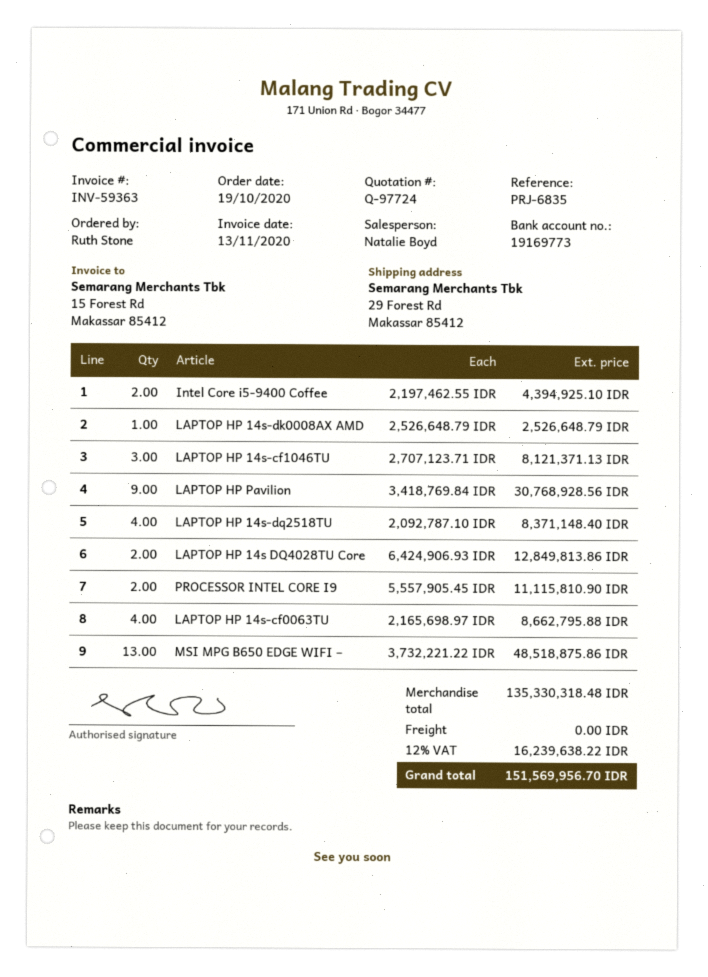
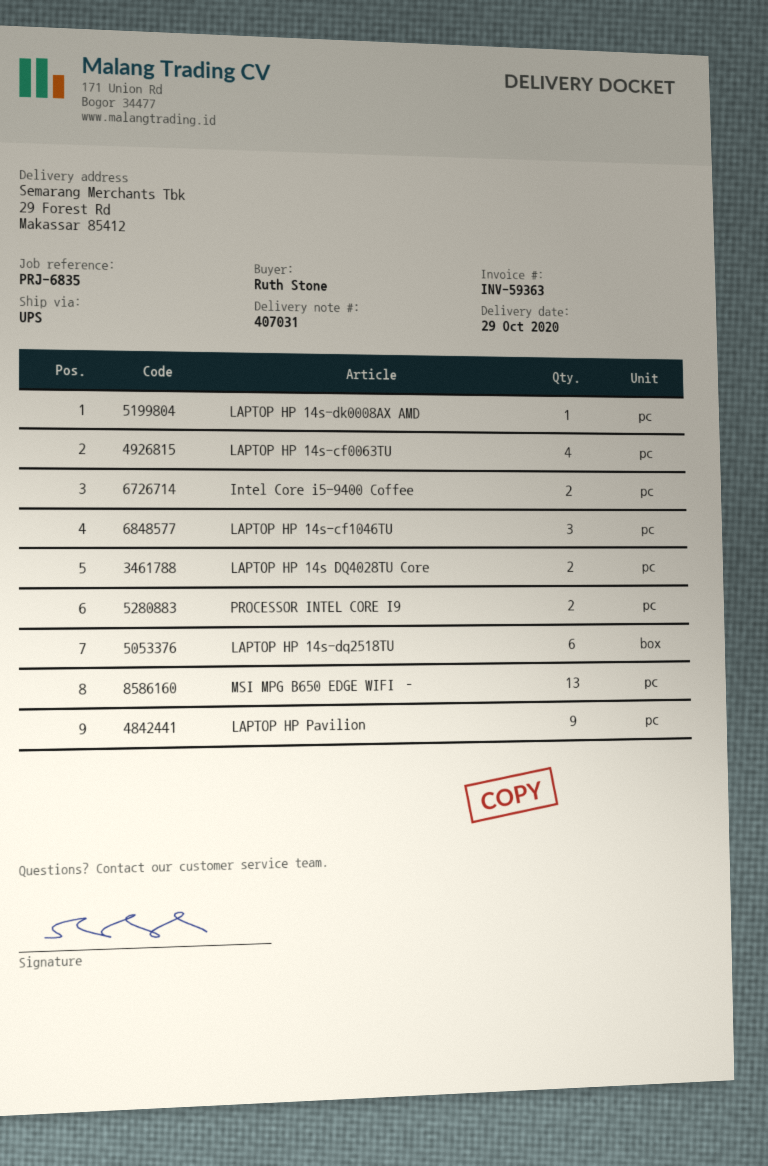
LAPTOP HP 14s-dq2518TU: 4 -> 6

